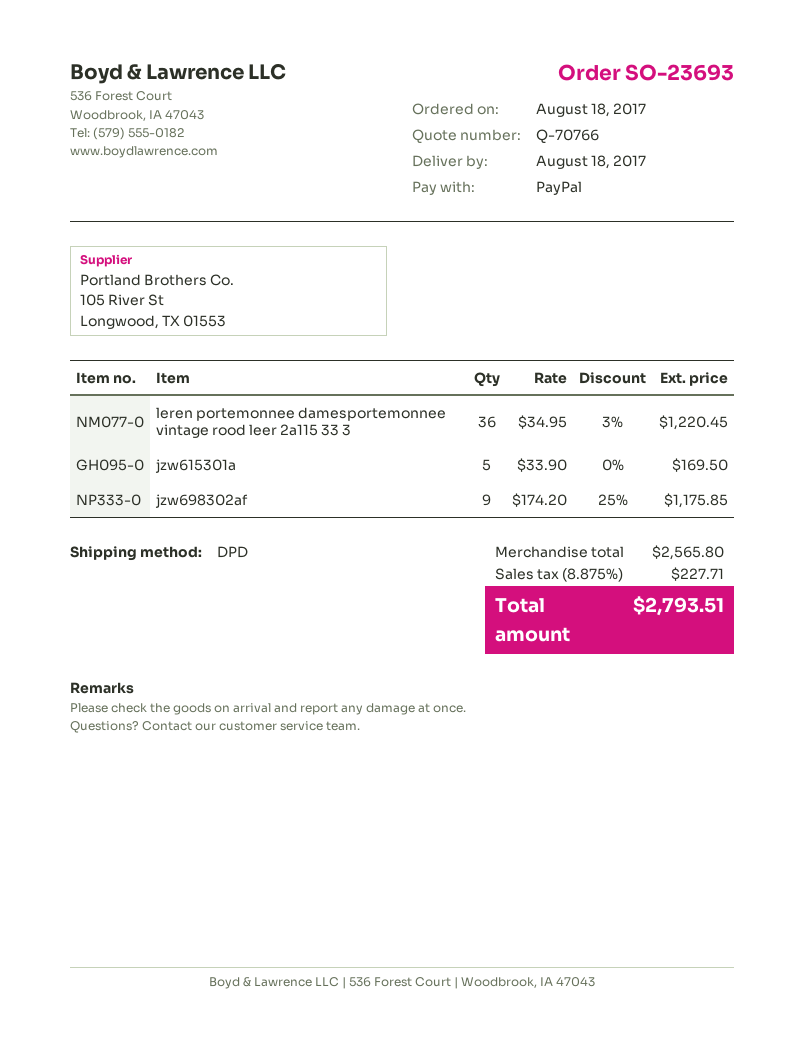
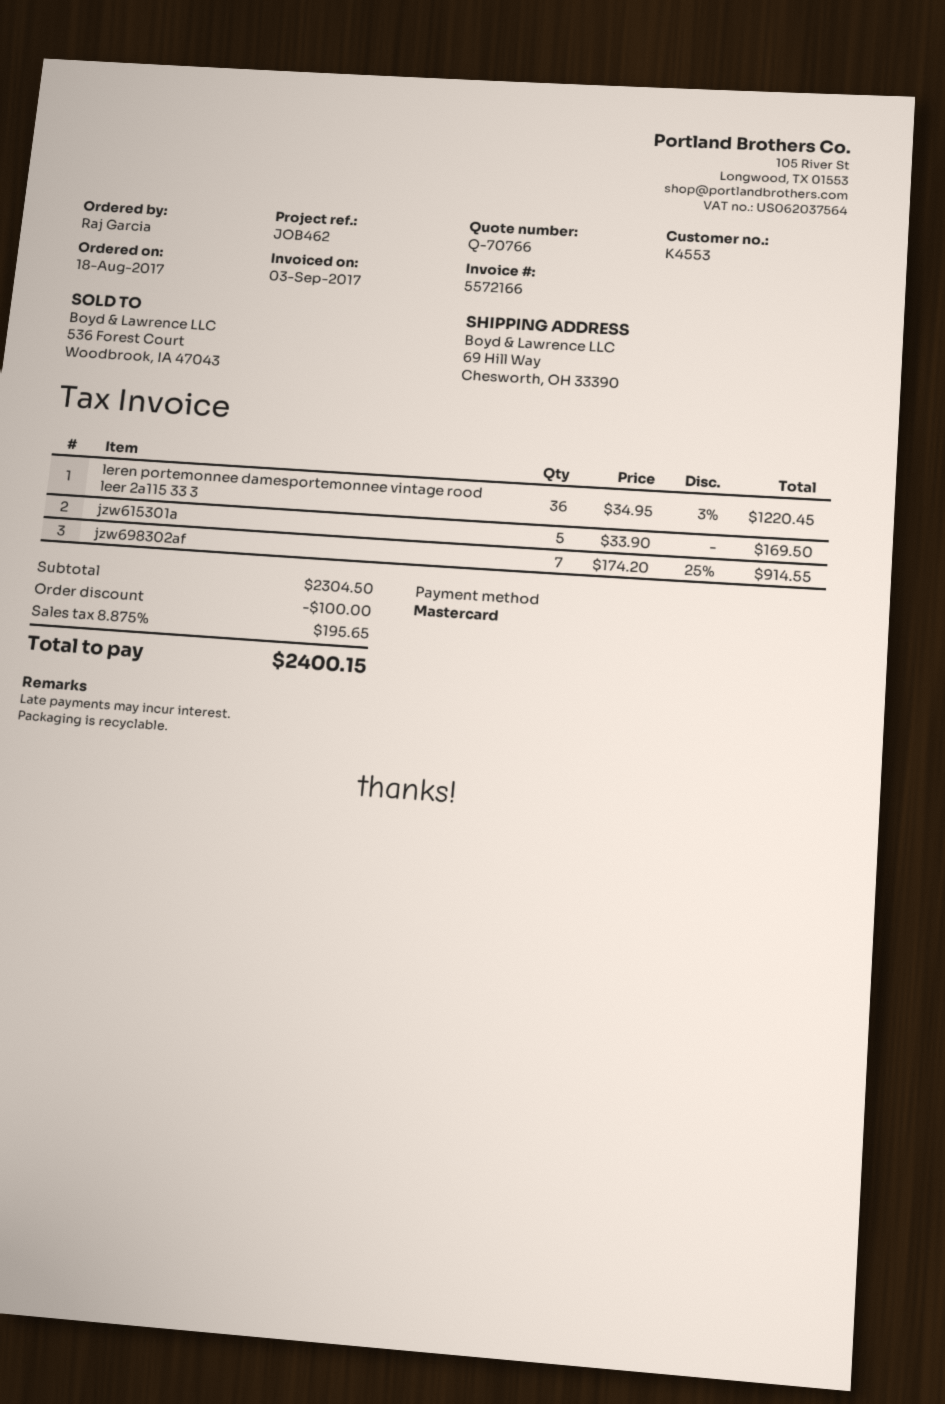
payment method: PayPal -> Mastercard
jzw698302af: 9 x 174.20 - 25% = 1175.85 -> 7 x 174.20 - 25% = 914.55
subtotal: 2565.80 -> 2304.50
discount: none -> 100.00
tax: 8.875% = 227.71 -> 8.875% = 195.65
total: 2793.51 -> 2400.15

